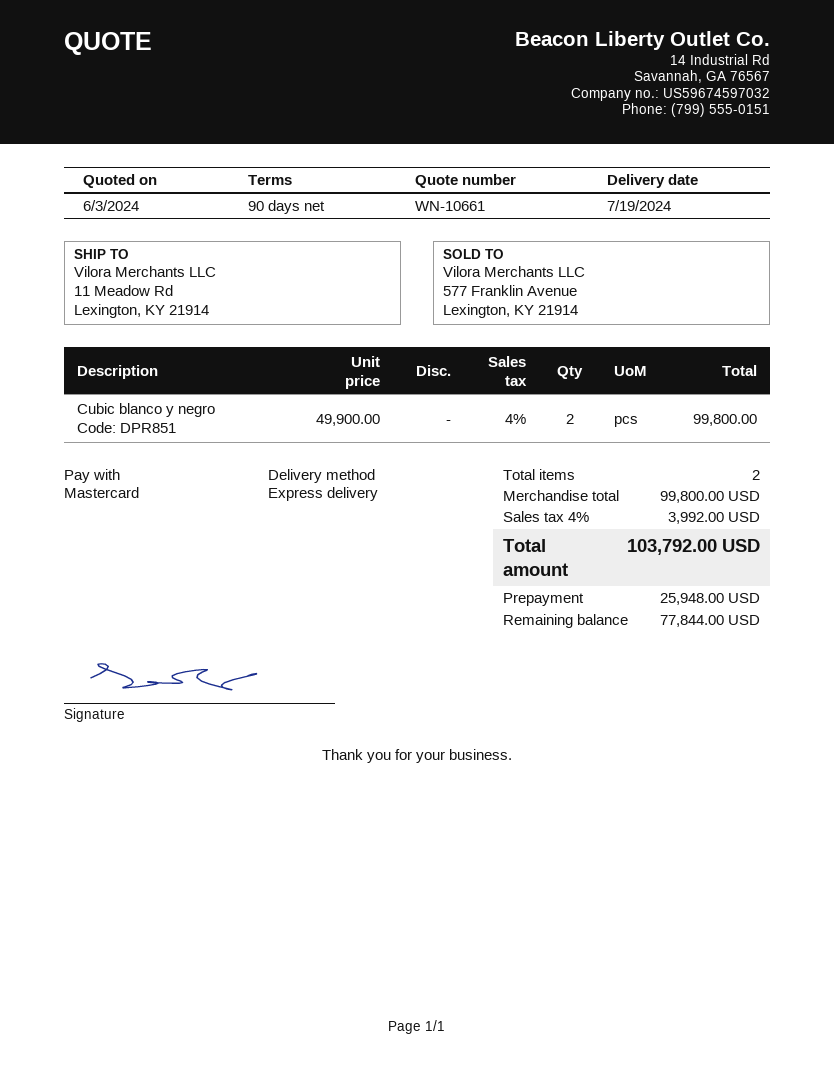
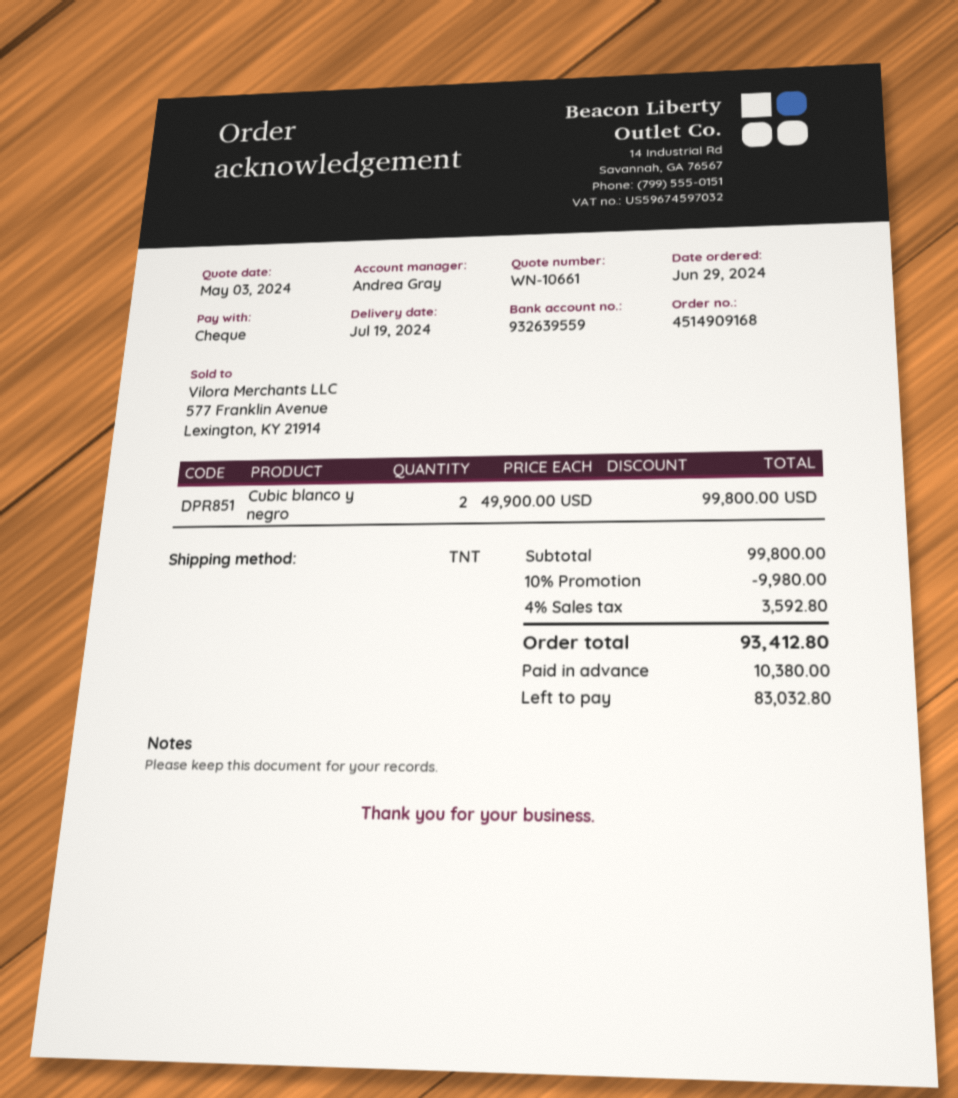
quote date: 2024-06-03 -> 2024-05-03
payment method: Mastercard -> cheque
shipping method: express -> TNT
discount: none -> 10% = 9980.00
tax: 4% = 3992.00 -> 4% = 3592.80
total: 103792.00 -> 93412.80
deposit: 25948.00 -> 10380.00
balance: 77844.00 -> 83032.80

